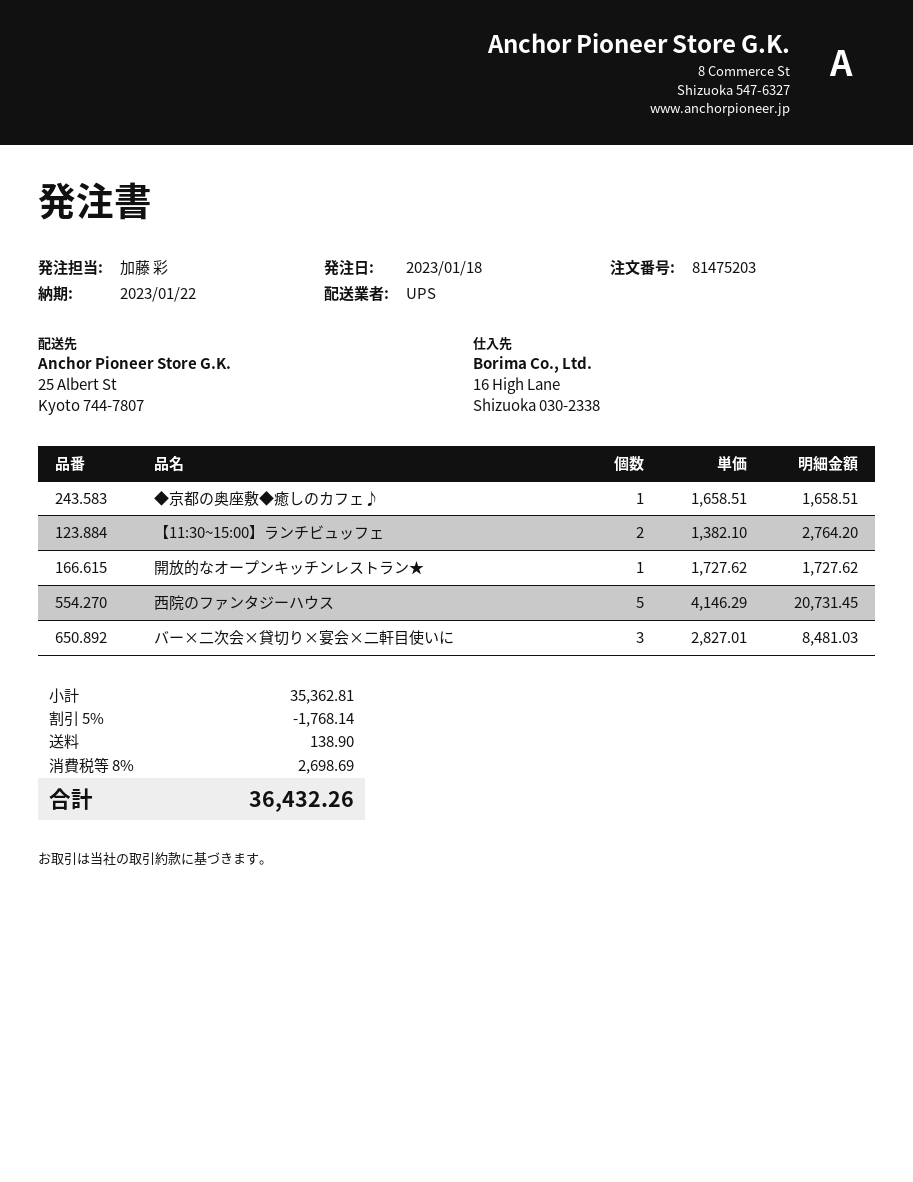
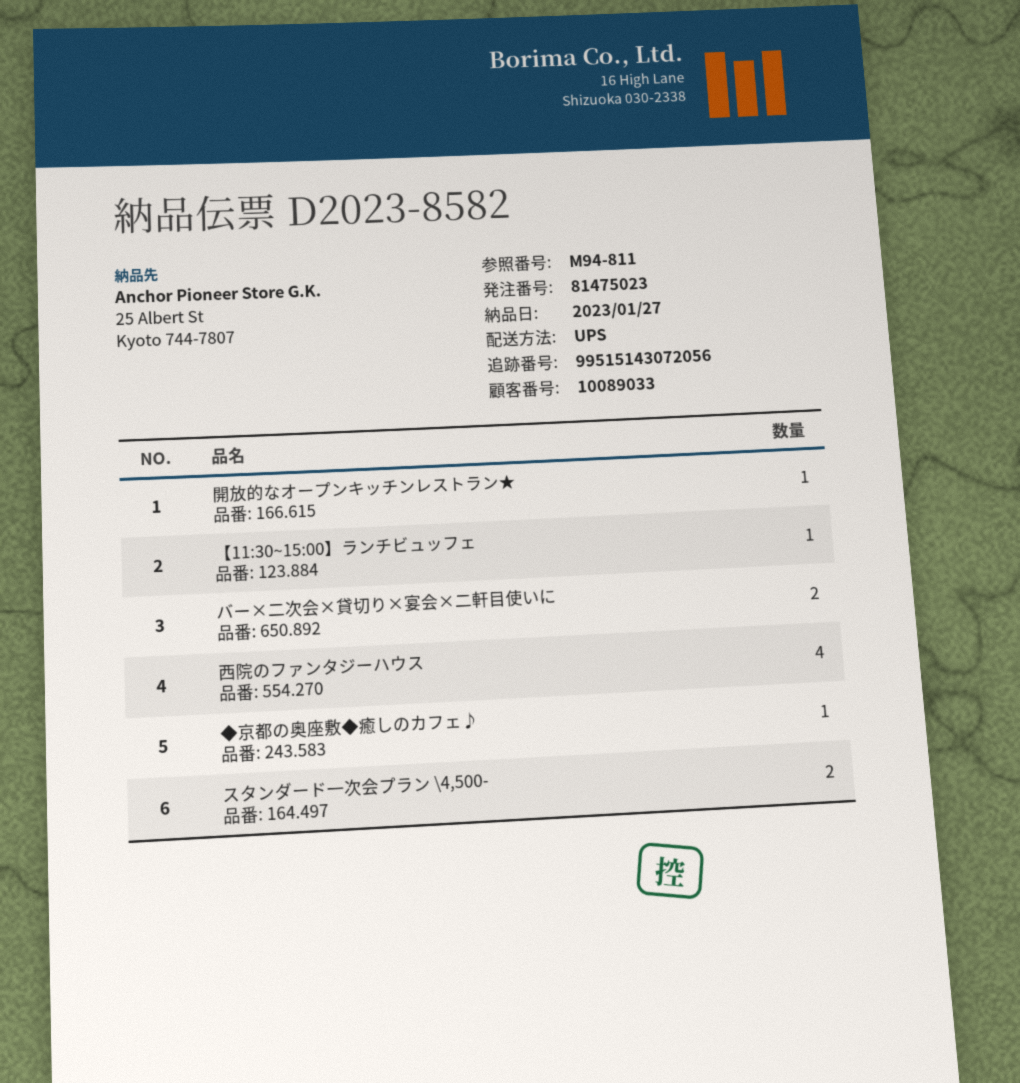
order number: 81475203 -> 81475023
delivery date: 2023-01-22 -> 2023-01-27
【11:30~15:00】ランチビュッフェ: 2 -> 1
西院のファンタジーハウス: 5 -> 4
バー×二次会×貸切り×宴会×二軒目使いに: 3 -> 2
スタンダード一次会プラン \4,500-: none -> 2

